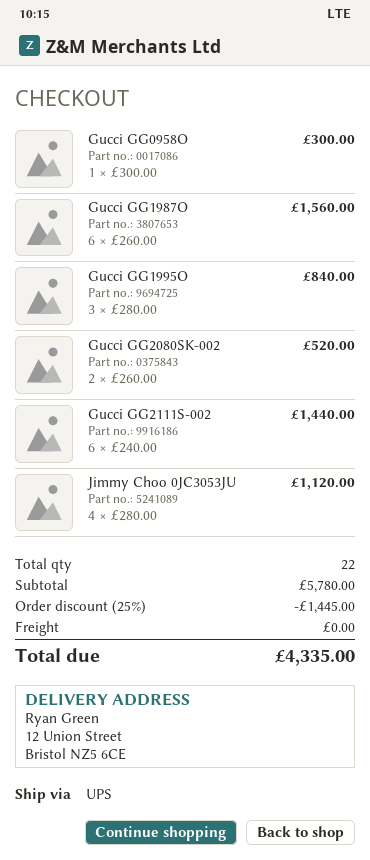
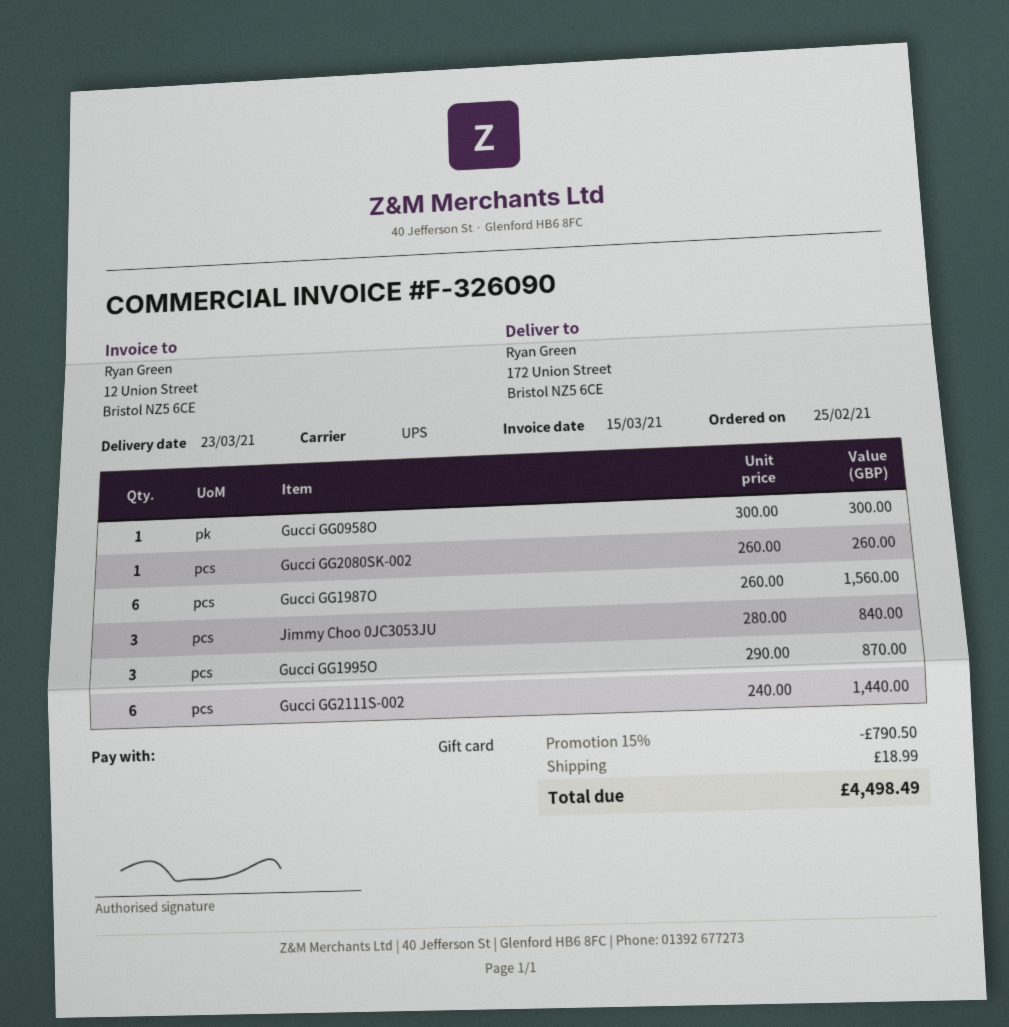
ship to: 12 Union Street, Bristol NZ5 6CE -> 172 Union Street, Bristol NZ5 6CE
Gucci GG1995O: 3 x 280.00 = 840.00 -> 3 x 290.00 = 870.00
Gucci GG2080SK-002: 2 x 260.00 = 520.00 -> 1 x 260.00 = 260.00
Jimmy Choo 0JC3053JU: 4 x 280.00 = 1120.00 -> 3 x 280.00 = 840.00
discount: 25% = 1445.00 -> 15% = 790.50
shipping: 0.00 -> 18.99
total: 4335.00 -> 4498.49

